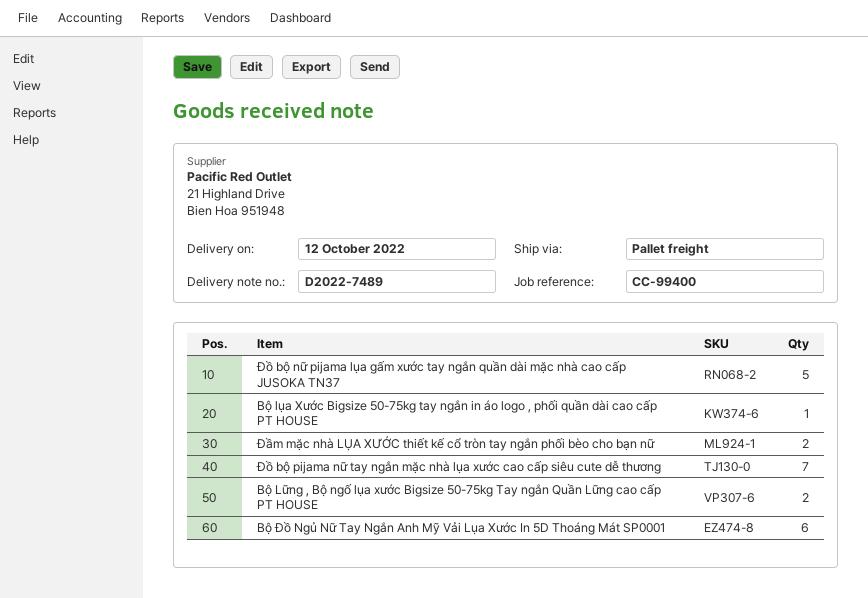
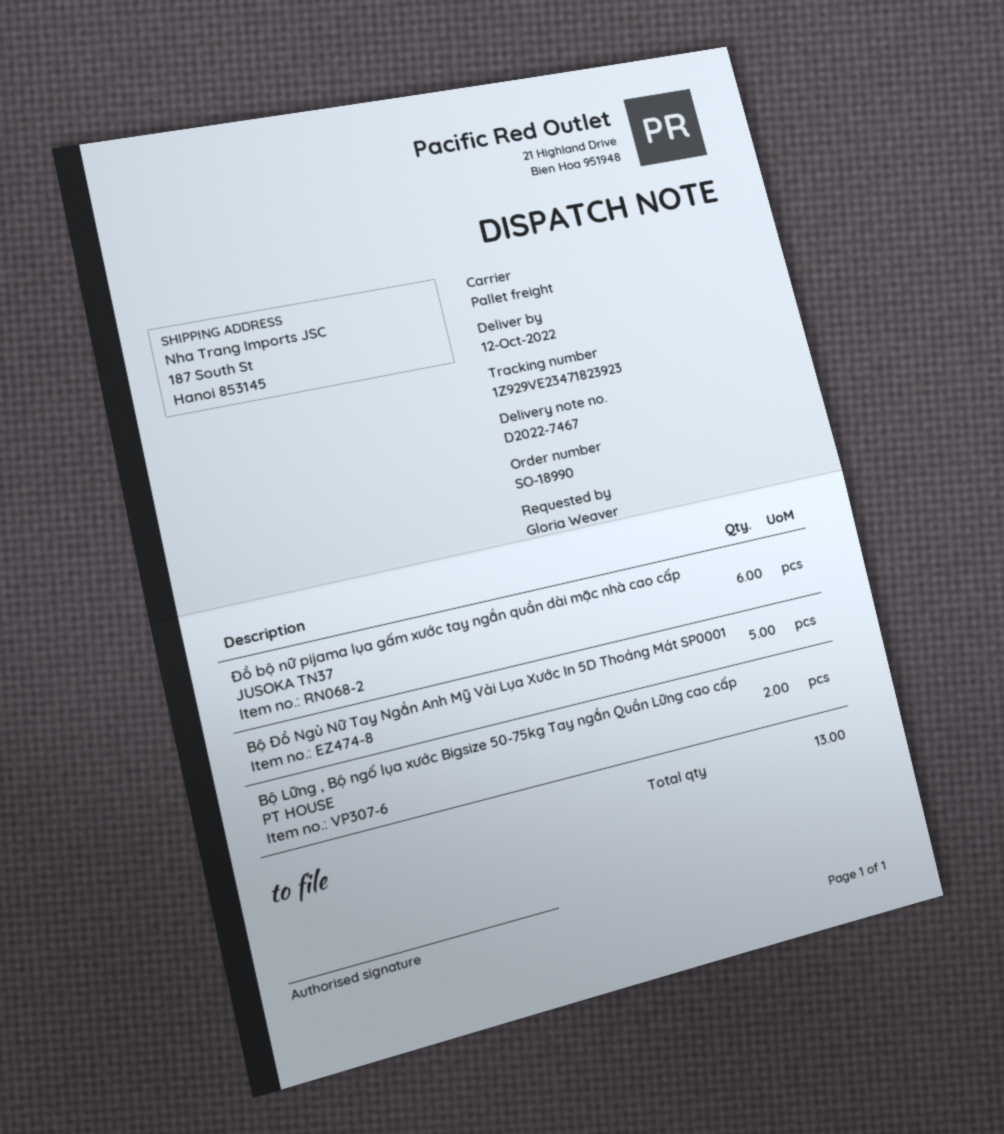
delivery note number: D2022-7489 -> D2022-7467
Đồ bộ nữ pijama lụa gấm xước tay ngắn quần dài mặc nhà cao cấp JUSOKA TN37: 5 -> 6
Bộ lụa Xước Bigsize 50-75kg tay ngắn in áo logo , phối quần dài cao cấp PT HOUSE: 1 -> none
Đầm mặc nhà LỤA XƯỚC thiết kế cổ tròn tay ngắn phối bèo cho bạn nữ: 2 -> none
Đồ bộ pijama nữ tay ngắn mặc nhà lụa xước cao cấp siêu cute dễ thương: 7 -> none
Bộ Đồ Ngủ Nữ Tay Ngắn Anh Mỹ Vải Lụa Xước In 5D Thoáng Mát SP0001: 6 -> 5

